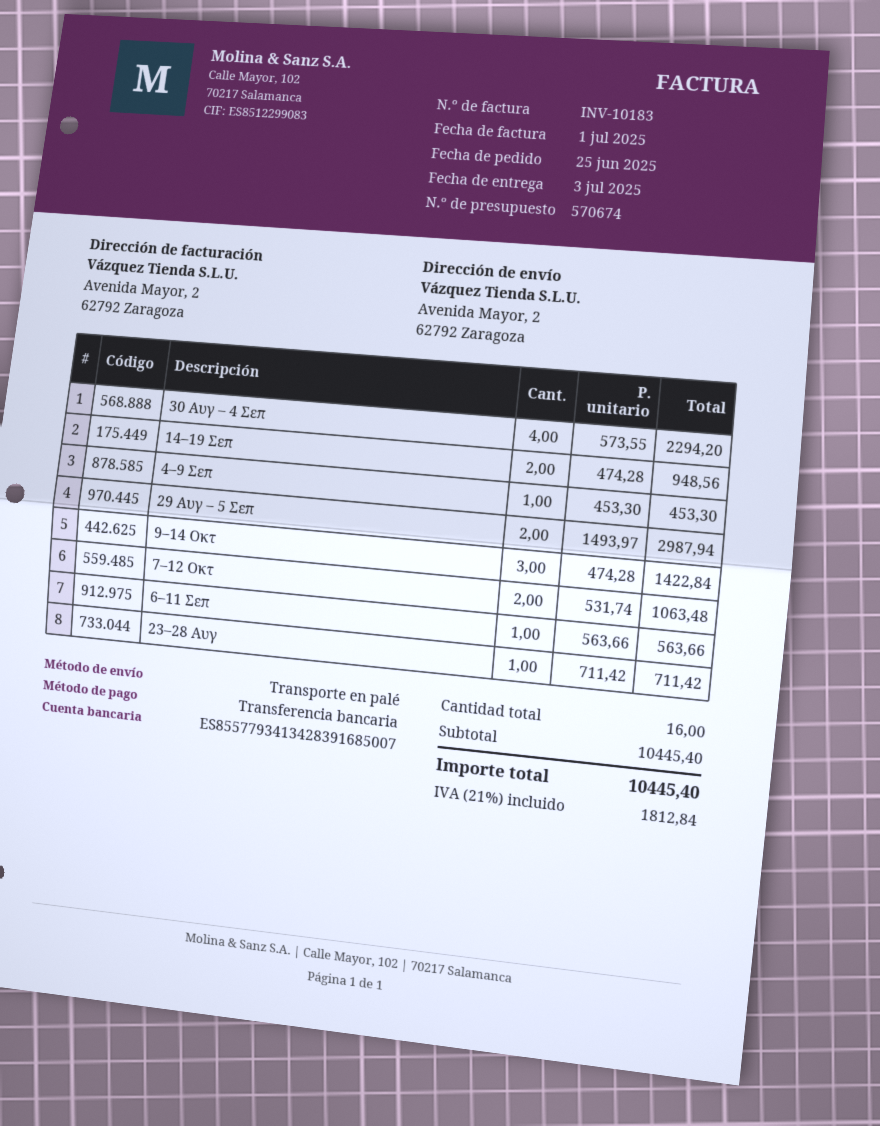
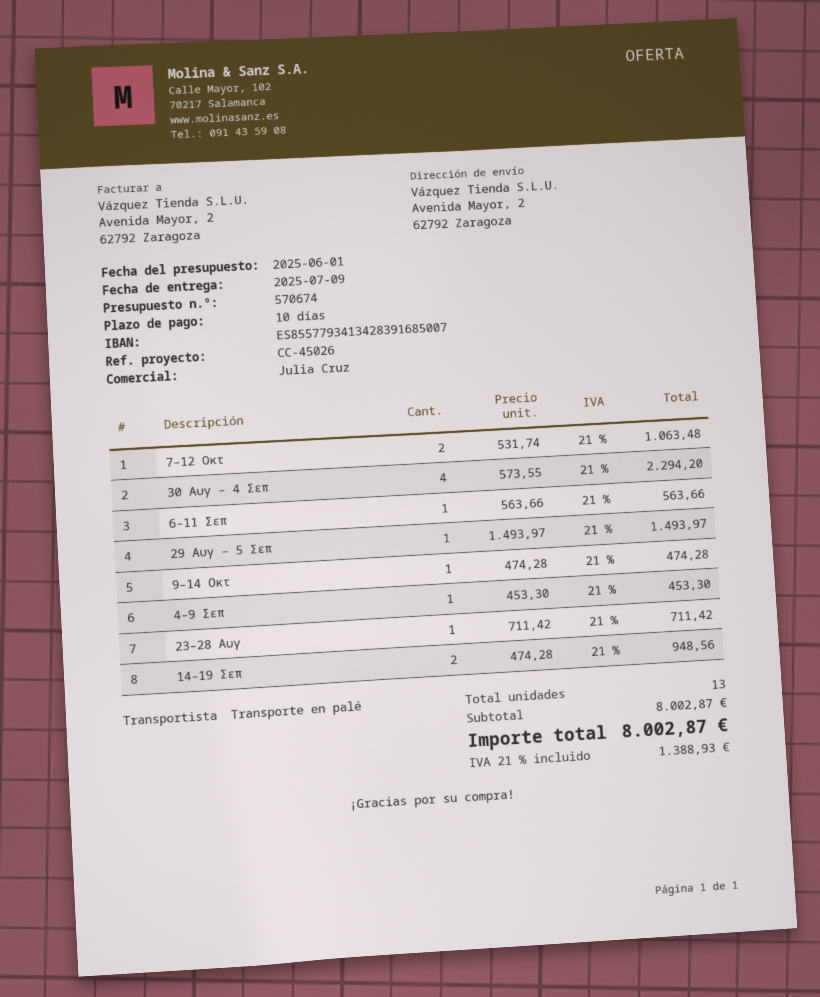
delivery date: 2025-07-03 -> 2025-07-09
29 Αυγ – 5 Σεπ: 2 x 1493.97 = 2987.94 -> 1 x 1493.97 = 1493.97
9–14 Οκτ: 3 x 474.28 = 1422.84 -> 1 x 474.28 = 474.28
total quantity: 16 -> 13
subtotal: 10445.40 -> 8002.87
tax: 21% = 1812.84 -> 21% = 1388.93
total: 10445.40 -> 8002.87

